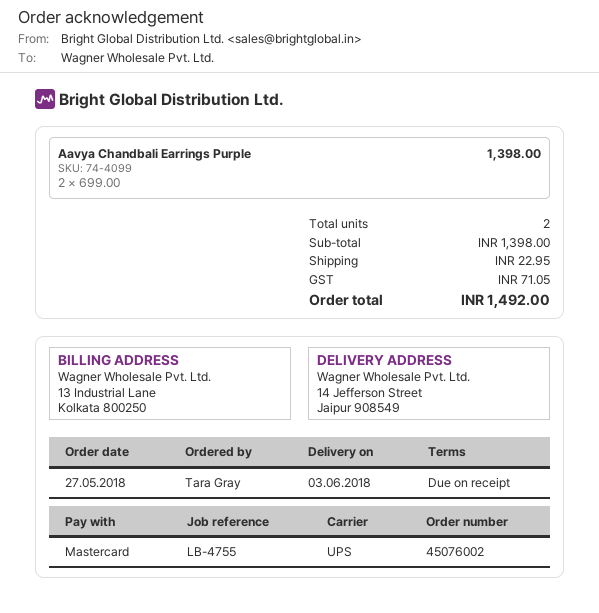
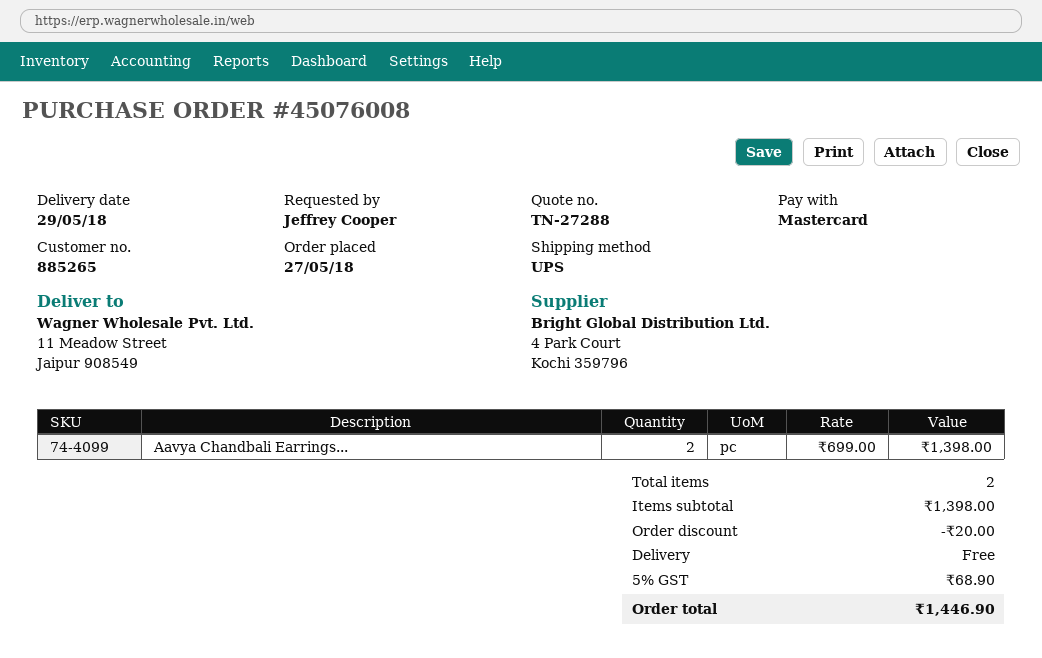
order number: 45076002 -> 45076008
delivery date: 2018-06-03 -> 2018-05-29
ordered by: Tara Gray -> Jeffrey Cooper
ship to: 14 Jefferson Street, Jaipur 908549 -> 11 Meadow Street, Jaipur 908549
discount: none -> 20.00
shipping: 22.95 -> 0.00
tax: 71.05 -> 68.90
total: 1492.00 -> 1446.90

